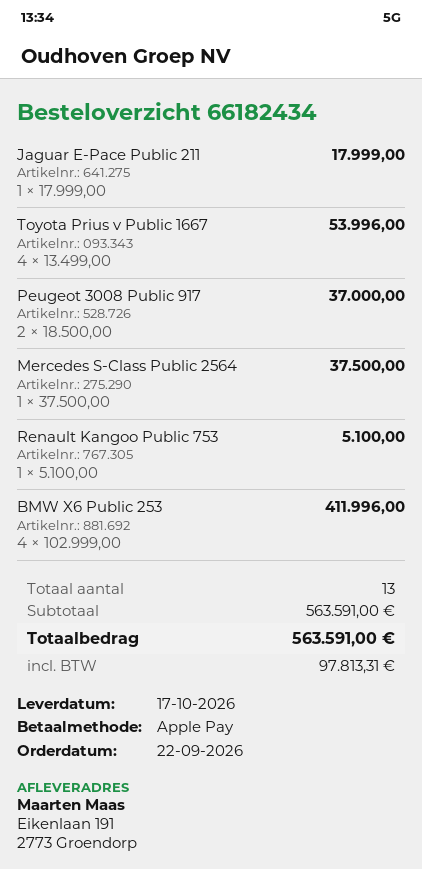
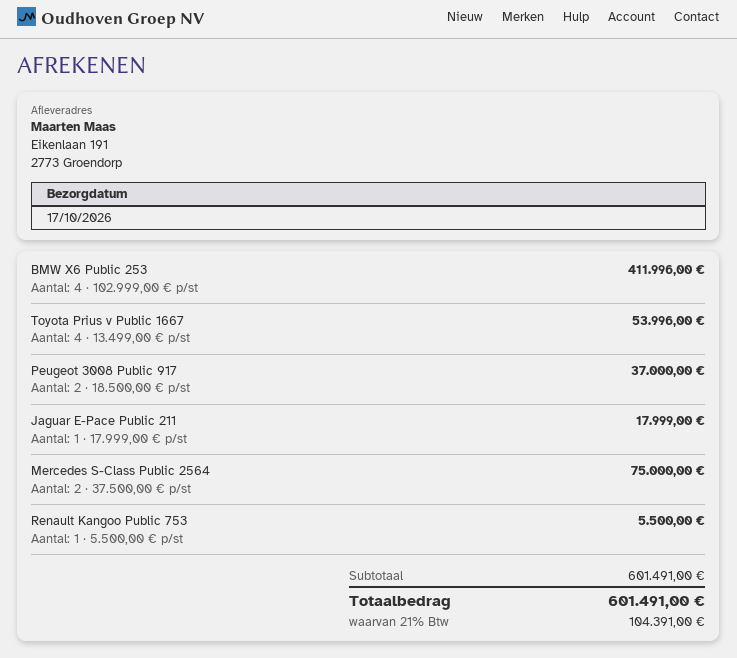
Mercedes S-Class Public 2564: 1 x 37500.00 = 37500.00 -> 2 x 37500.00 = 75000.00
Renault Kangoo Public 753: 1 x 5100.00 = 5100.00 -> 1 x 5500.00 = 5500.00
subtotal: 563591.00 -> 601491.00
tax: 97813.31 -> 104391.00
total: 563591.00 -> 601491.00

